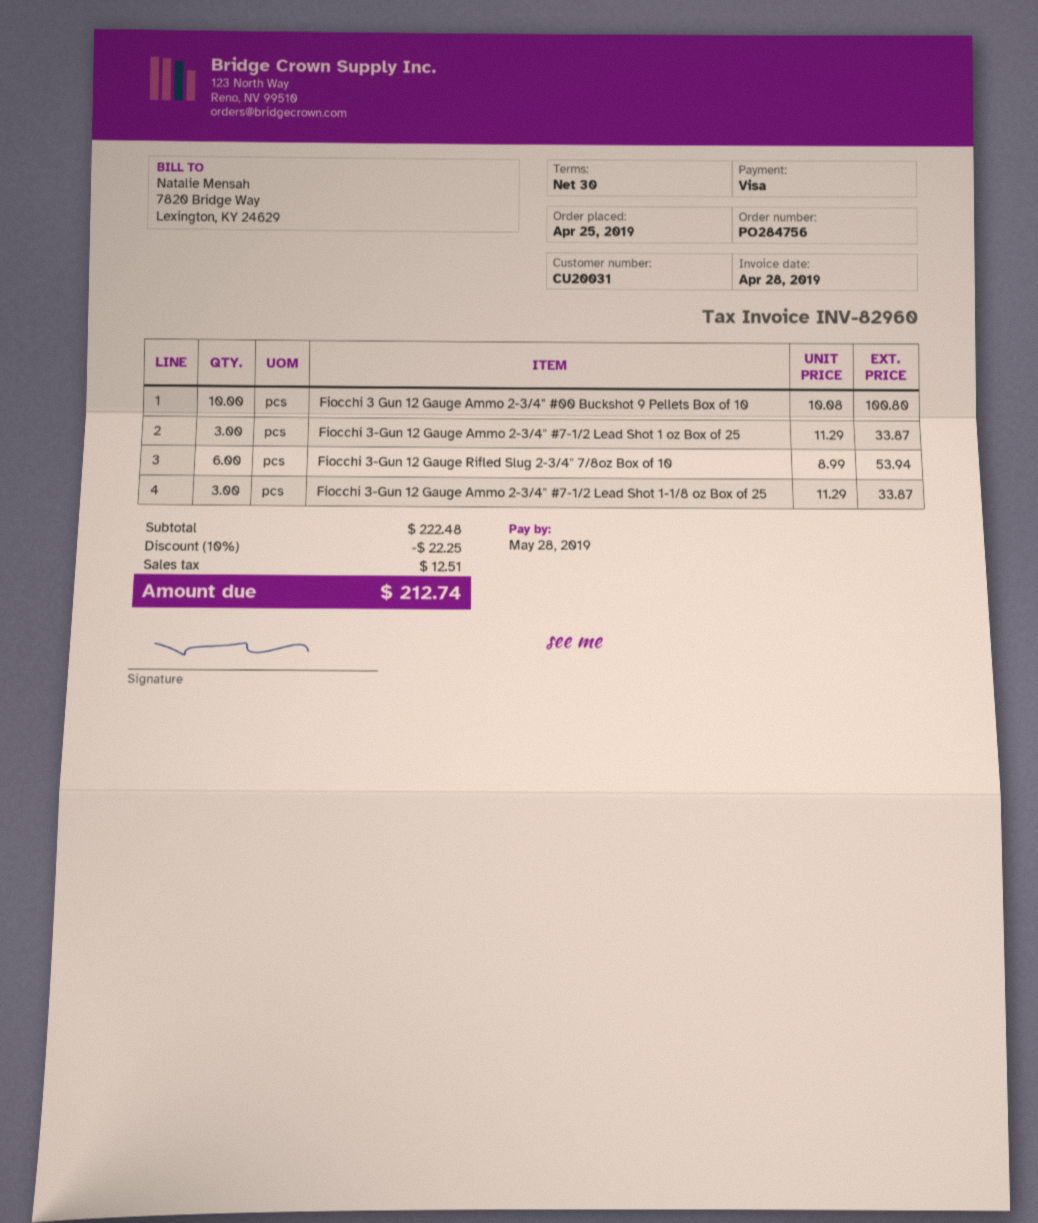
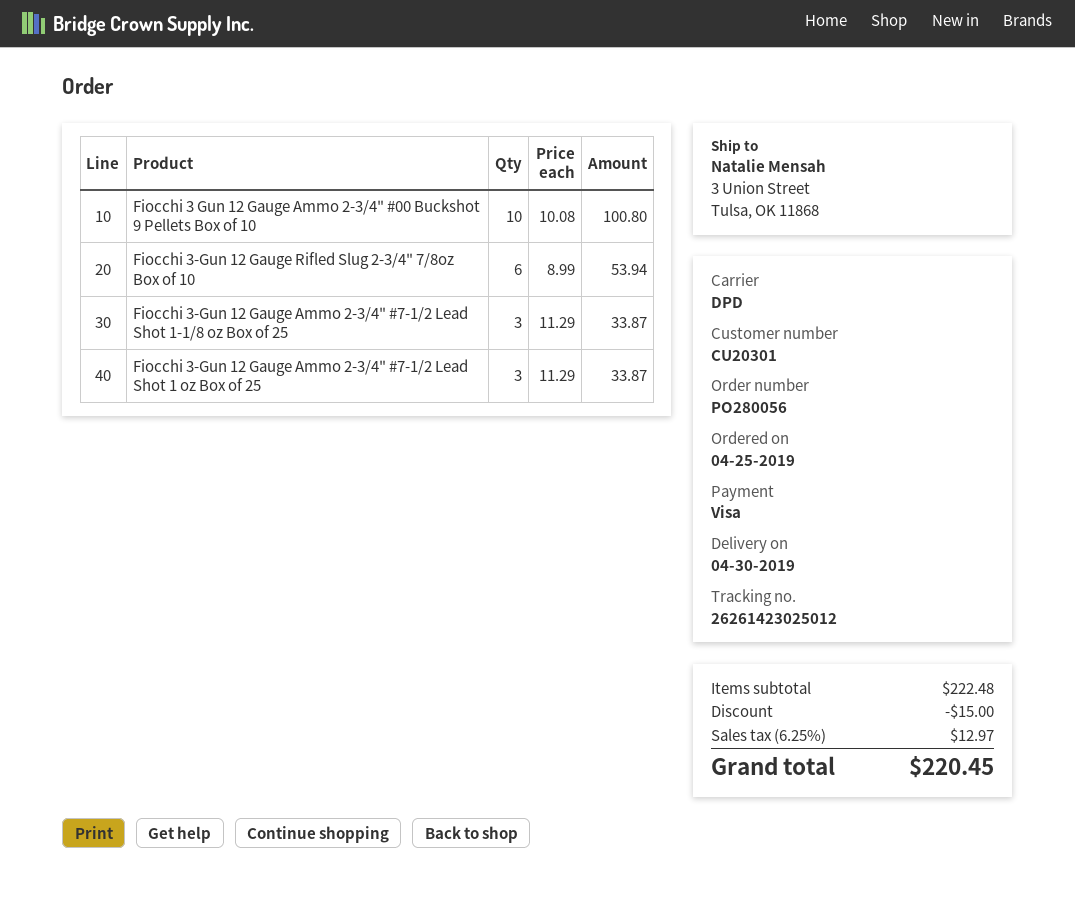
order number: PO284756 -> PO280056
customer number: CU20031 -> CU20301
discount: 22.25 -> 15.00
tax: 12.51 -> 12.97
total: 212.74 -> 220.45

